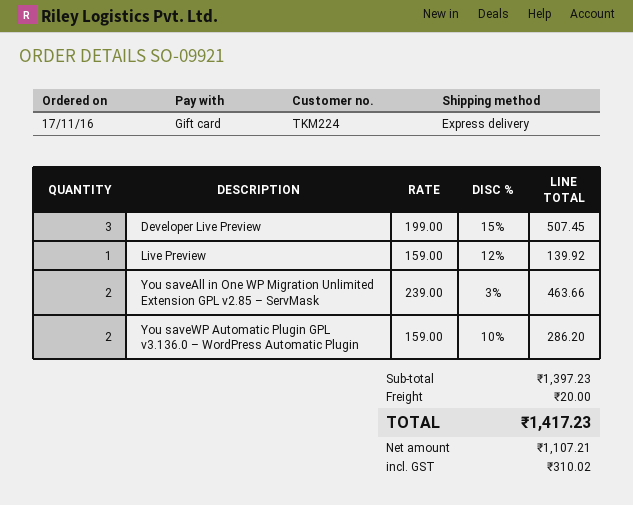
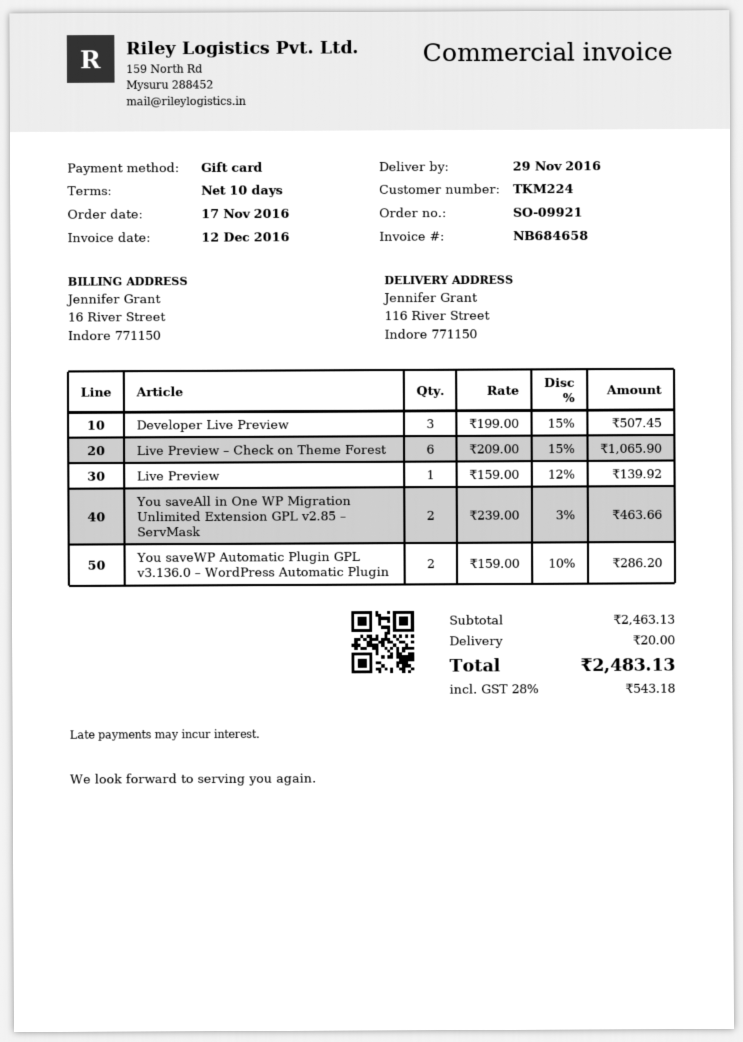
Live Preview – Check on Theme Forest: none -> 6 x 209.00 - 15% = 1065.90
subtotal: 1397.23 -> 2463.13
tax: 310.02 -> 543.18
total: 1417.23 -> 2483.13

